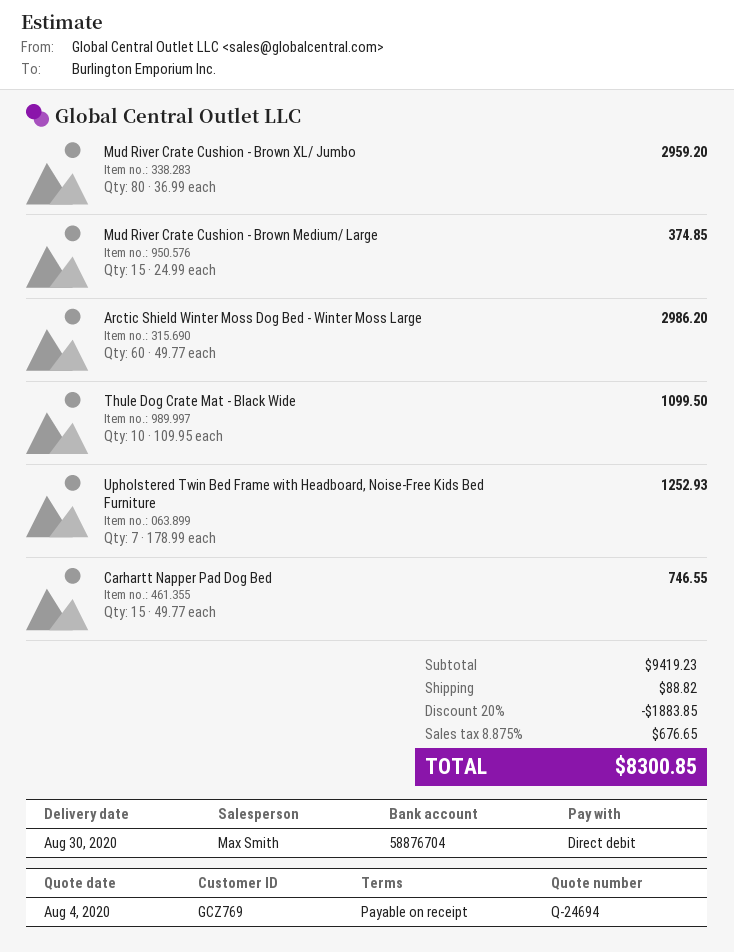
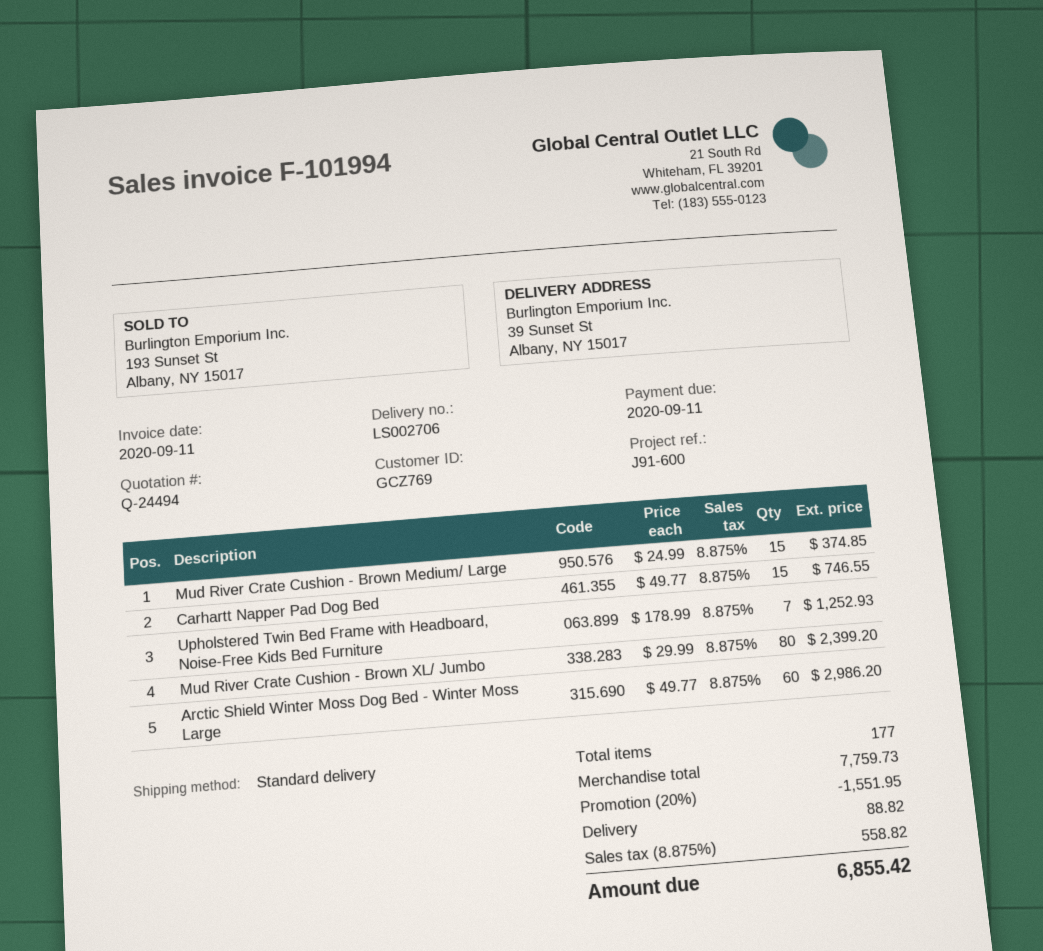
quote number: Q-24694 -> Q-24494
Mud River Crate Cushion - Brown XL/ Jumbo: 80 x 36.99 = 2959.20 -> 80 x 29.99 = 2399.20
Thule Dog Crate Mat - Black Wide: 10 x 109.95 = 1099.50 -> none
subtotal: 9419.23 -> 7759.73
discount: 20% = 1883.85 -> 20% = 1551.95
tax: 8.875% = 676.65 -> 8.875% = 558.82
total: 8300.85 -> 6855.42

